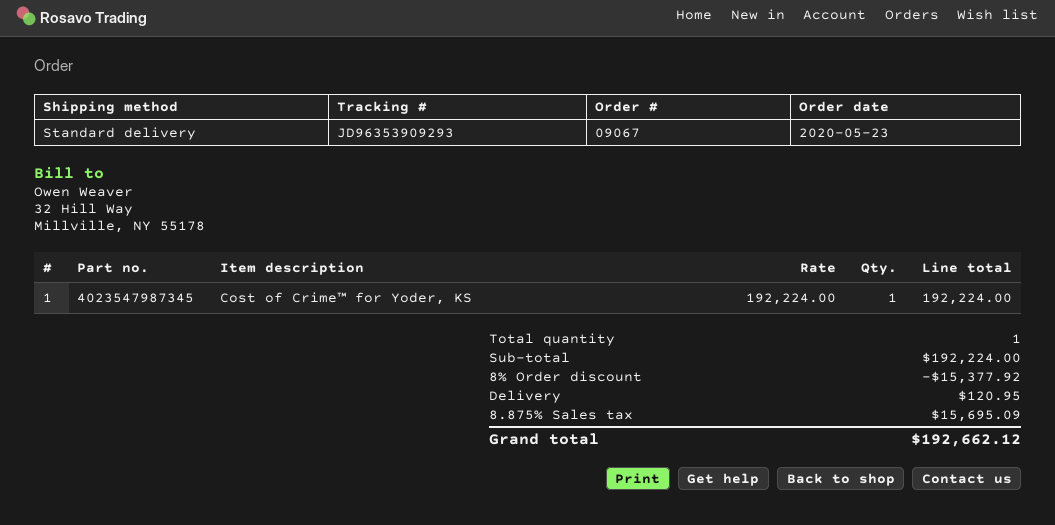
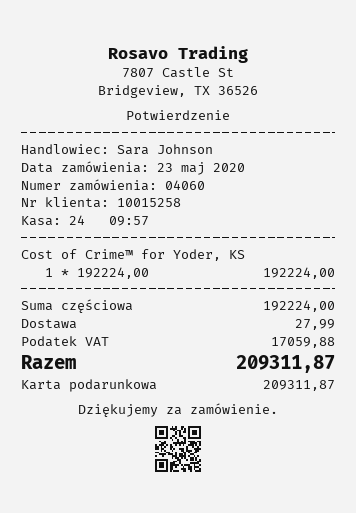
order number: 09067 -> 04060
discount: 8% = 15377.92 -> none
shipping: 120.95 -> 27.99
tax: 15695.09 -> 17059.88
total: 192662.12 -> 209311.87

